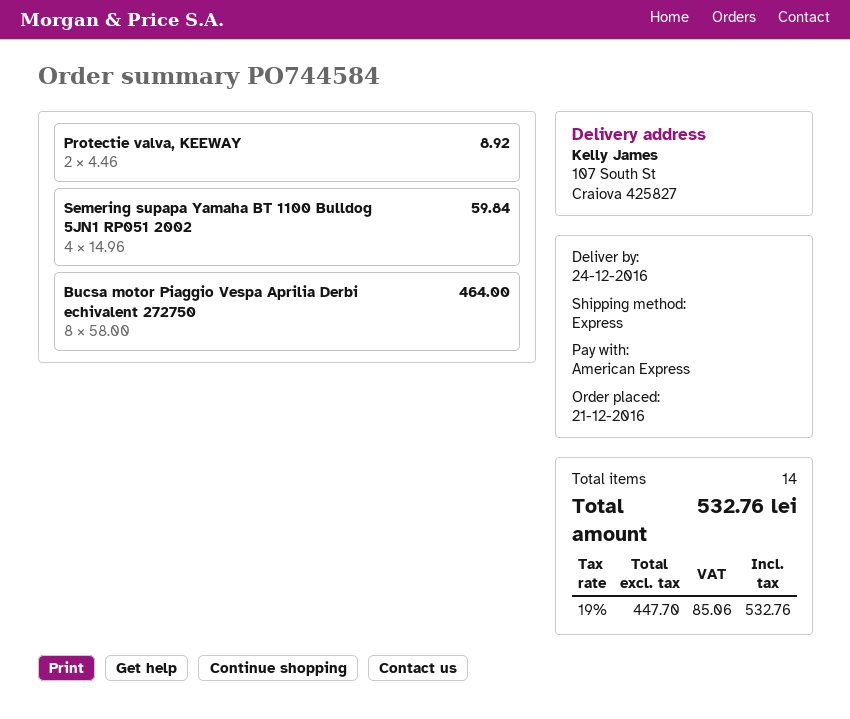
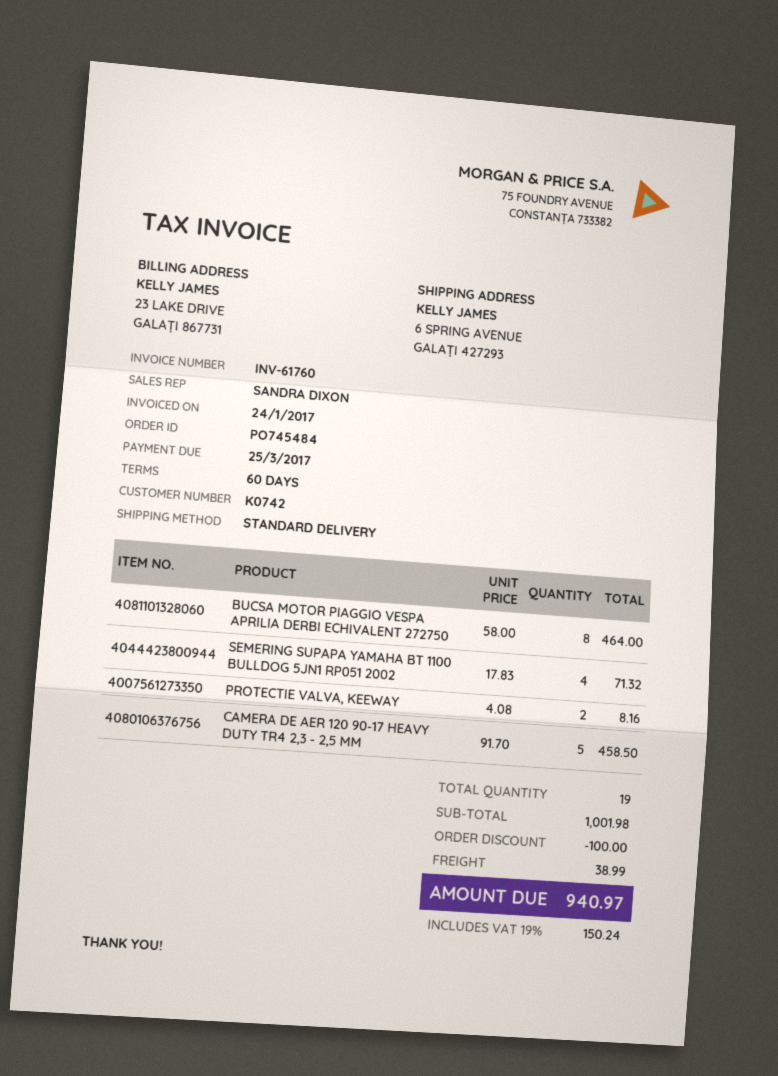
order number: PO744584 -> PO745484
shipping method: express -> standard
ship to: 107 South St, Craiova 425827 -> 6 SPRING AVENUE, GALAȚI 427293
Protectie valva, KEEWAY: 2 x 4.46 = 8.92 -> 2 x 4.08 = 8.16
Semering supapa Yamaha BT 1100 Bulldog 5JN1 RP051 2002: 4 x 14.96 = 59.84 -> 4 x 17.83 = 71.32
CAMERA DE AER 120 90-17 HEAVY DUTY TR4 2,3 - 2,5 MM: none -> 5 x 91.70 = 458.50
total quantity: 14 -> 19
discount: none -> 100.00
shipping: none -> 38.99
tax: 19% = 85.06 -> 19% = 150.24
total: 532.76 -> 940.97

